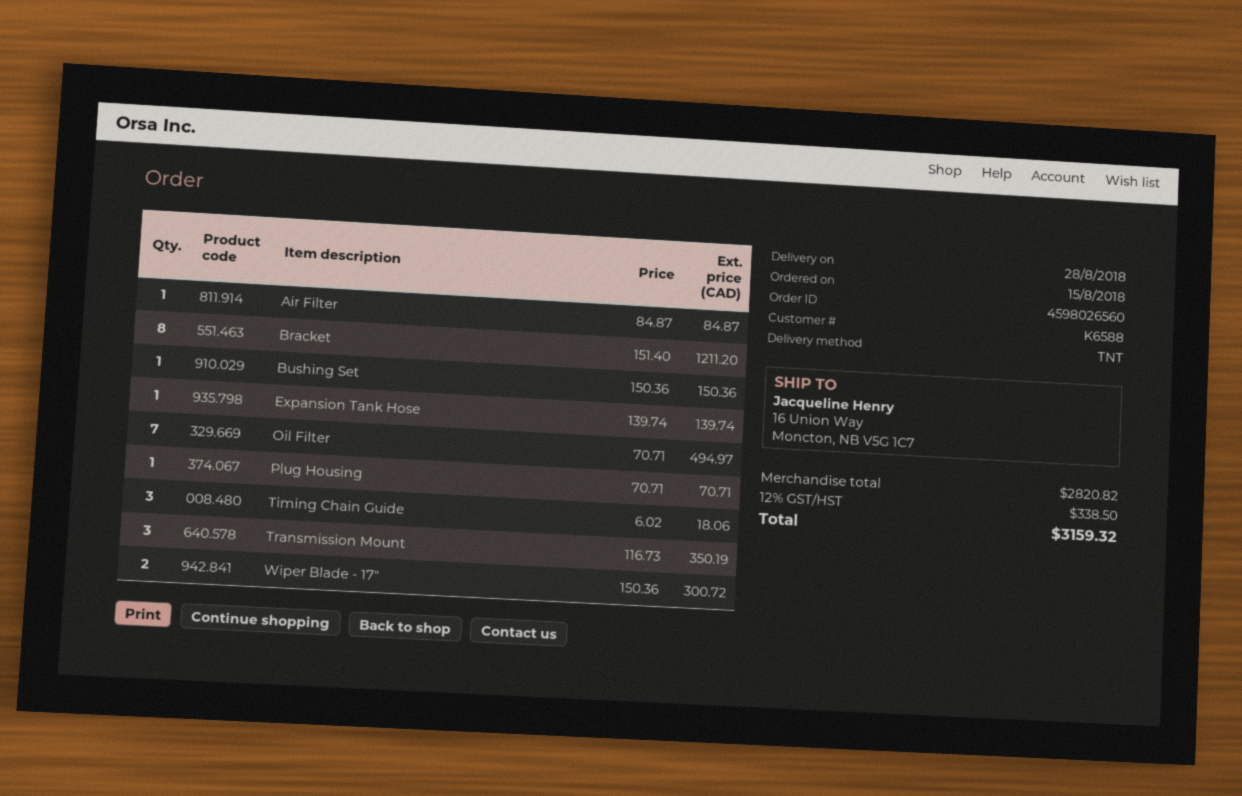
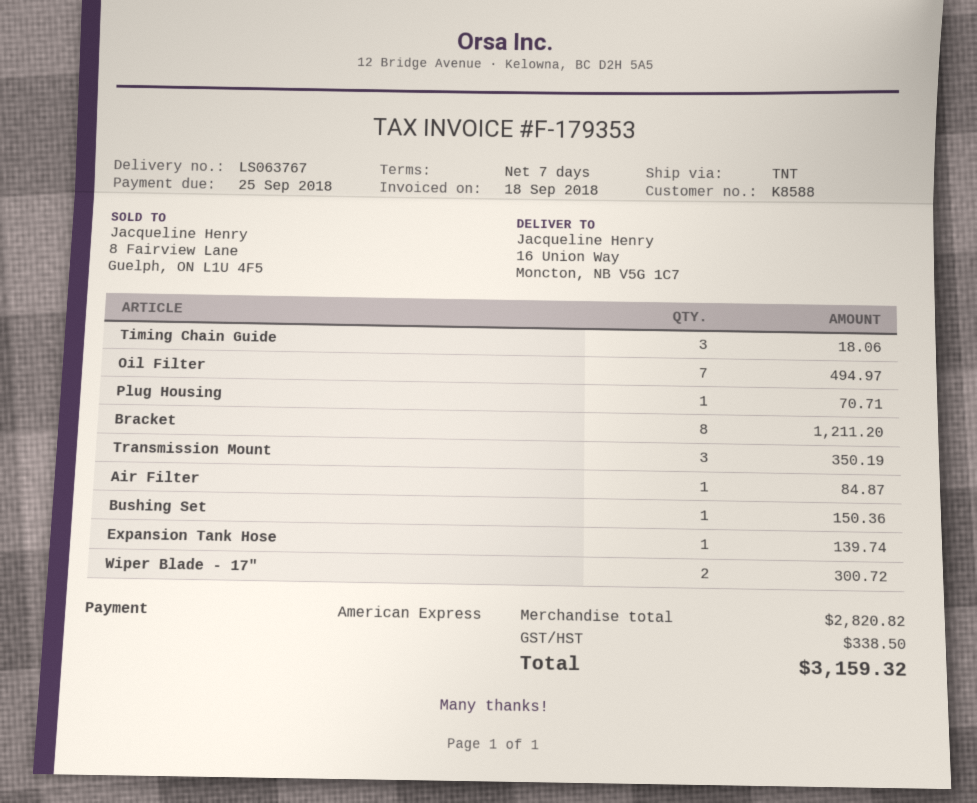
customer number: K6588 -> K8588

